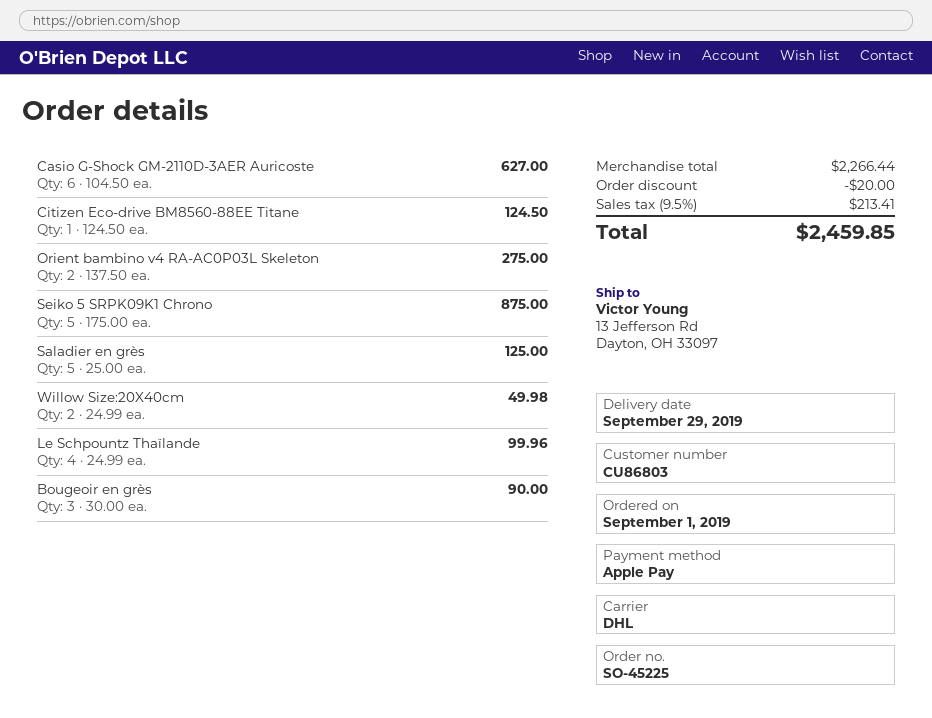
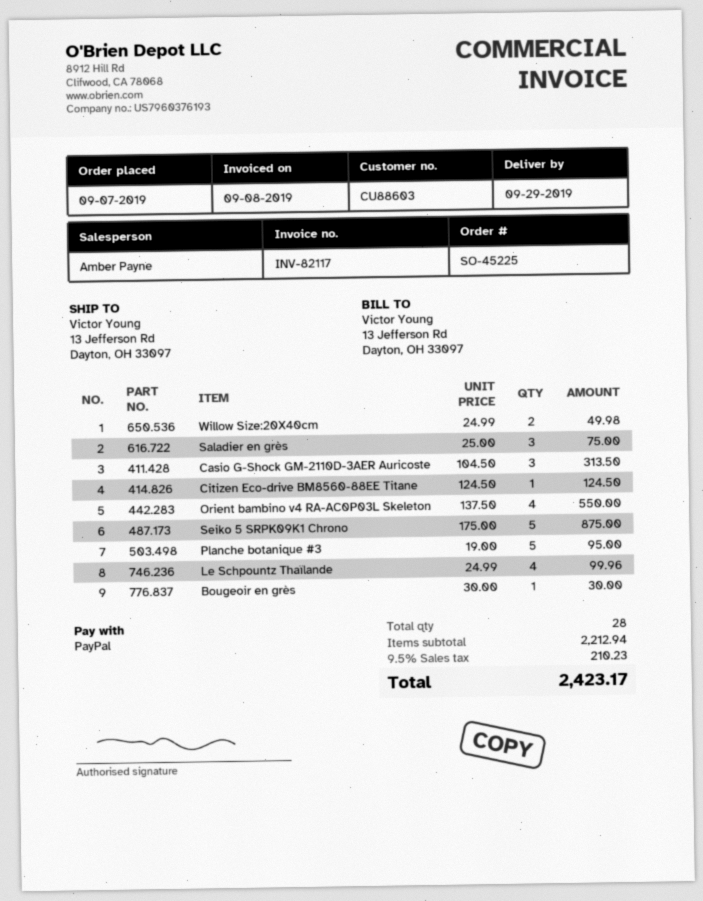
order date: 2019-09-01 -> 2019-09-07
customer number: CU86803 -> CU88603
payment method: Apple Pay -> PayPal
Casio G-Shock GM-2110D-3AER Auricoste: 6 x 104.50 = 627.00 -> 3 x 104.50 = 313.50
Orient bambino v4 RA-AC0P03L Skeleton: 2 x 137.50 = 275.00 -> 4 x 137.50 = 550.00
Saladier en grès: 5 x 25.00 = 125.00 -> 3 x 25.00 = 75.00
Bougeoir en grès: 3 x 30.00 = 90.00 -> 1 x 30.00 = 30.00
Planche botanique #3: none -> 5 x 19.00 = 95.00
subtotal: 2266.44 -> 2212.94
discount: 20.00 -> none
tax: 9.5% = 213.41 -> 9.5% = 210.23
total: 2459.85 -> 2423.17

